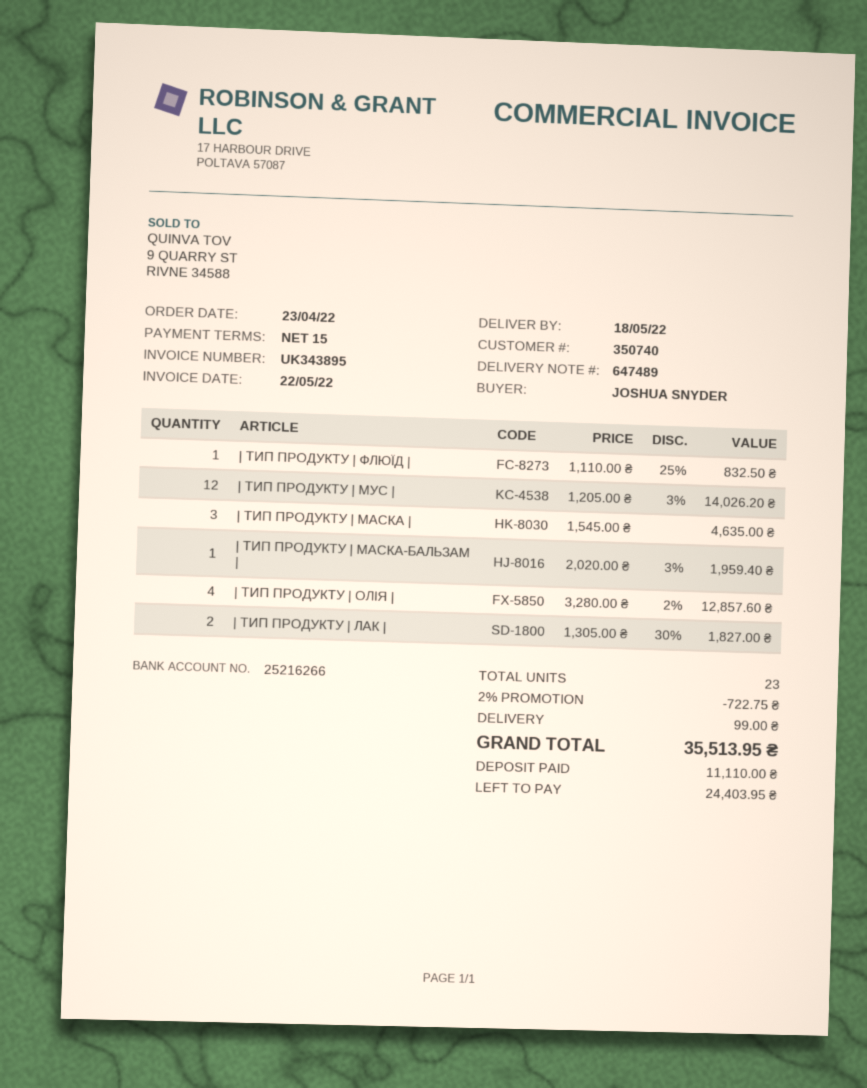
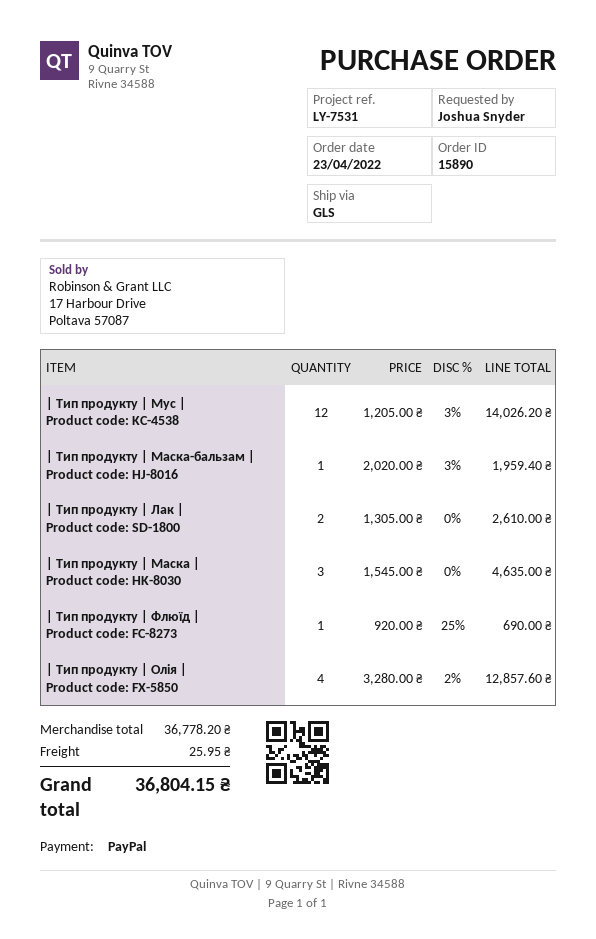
| ТИП ПРОДУКТУ | ФЛЮЇД |: 1 x 1110.00 - 25% = 832.50 -> 1 x 920.00 - 25% = 690.00
| ТИП ПРОДУКТУ | ЛАК |: 2 x 1305.00 - 30% = 1827.00 -> 2 x 1305.00 = 2610.00
discount: 2% = 722.75 -> none
shipping: 99.00 -> 25.95
total: 35513.95 -> 36804.15

